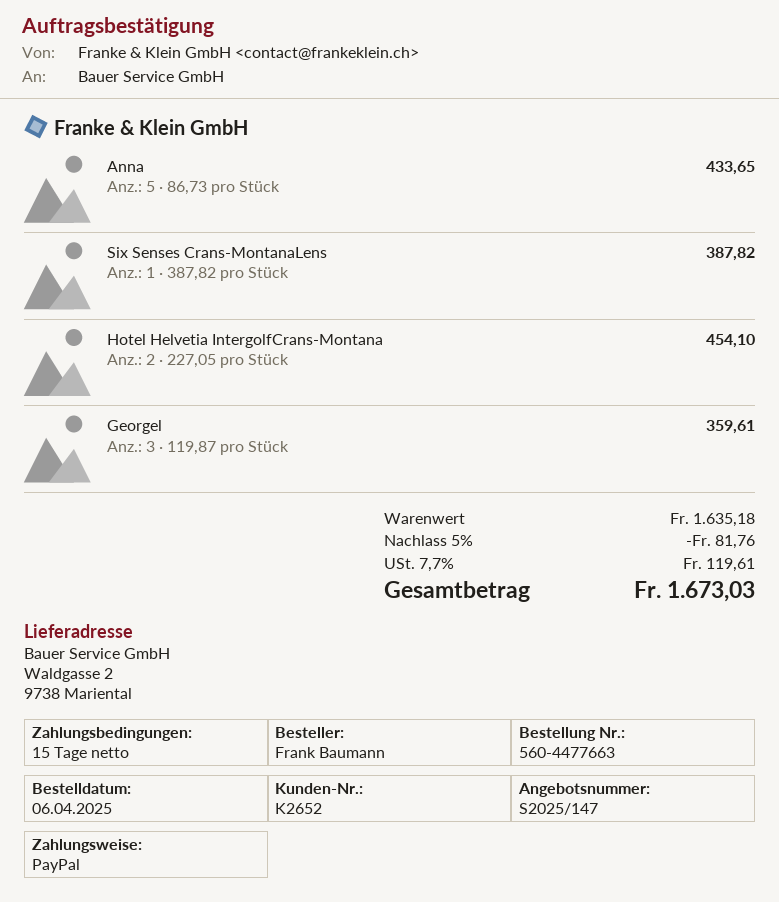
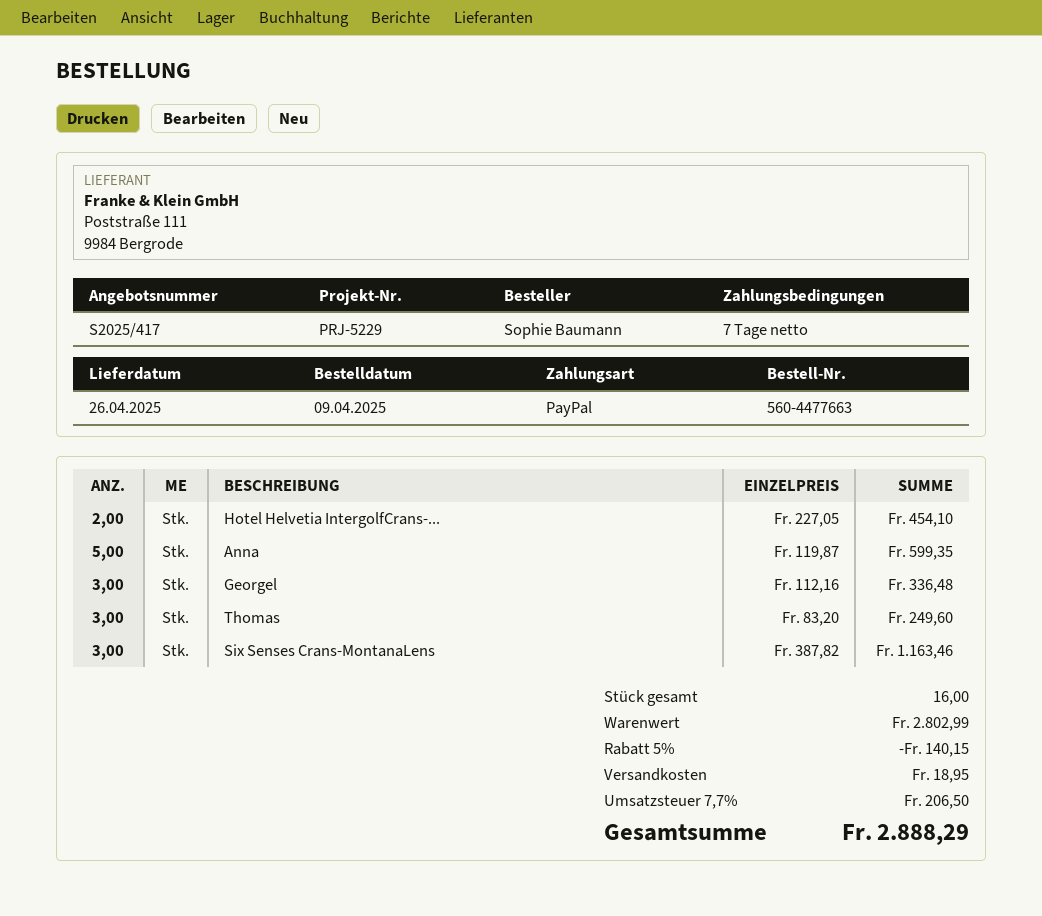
quote number: S2025/147 -> S2025/417
order date: 2025-04-06 -> 2025-04-09
payment terms: 15 days -> 7 days
ordered by: Frank Baumann -> Sophie Baumann
Anna: 5 x 86.73 = 433.65 -> 5 x 119.87 = 599.35
Six Senses Crans-MontanaLens: 1 x 387.82 = 387.82 -> 3 x 387.82 = 1163.46
Georgel: 3 x 119.87 = 359.61 -> 3 x 112.16 = 336.48
Thomas: none -> 3 x 83.20 = 249.60
subtotal: 1635.18 -> 2802.99
discount: 5% = 81.76 -> 5% = 140.15
shipping: none -> 18.95
tax: 7.7% = 119.61 -> 7.7% = 206.50
total: 1673.03 -> 2888.29

